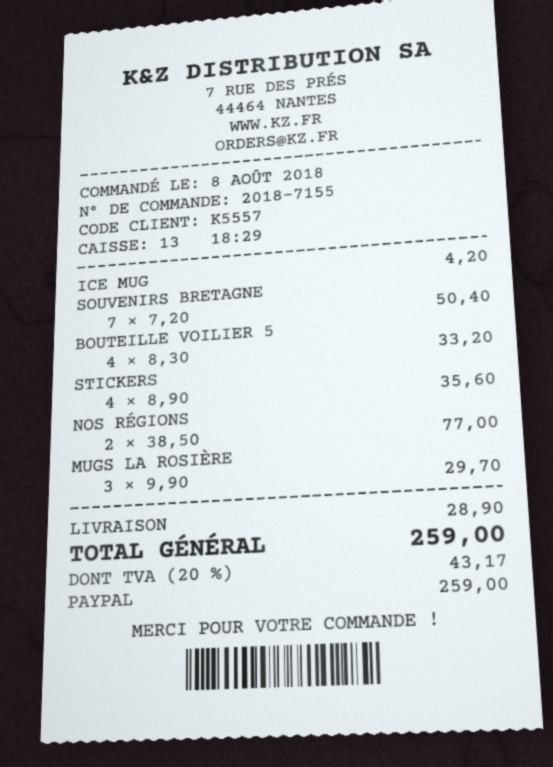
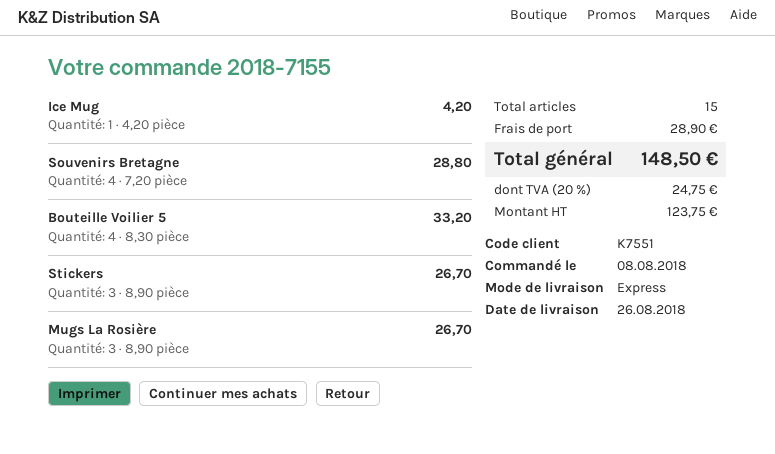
customer number: K5557 -> K7551
SOUVENIRS BRETAGNE: 7 x 7.20 = 50.40 -> 4 x 7.20 = 28.80
STICKERS: 4 x 8.90 = 35.60 -> 3 x 8.90 = 26.70
NOS RÉGIONS: 2 x 38.50 = 77.00 -> none
MUGS LA ROSIÈRE: 3 x 9.90 = 29.70 -> 3 x 8.90 = 26.70
tax: 20% = 43.17 -> 20% = 24.75
total: 259.00 -> 148.50

